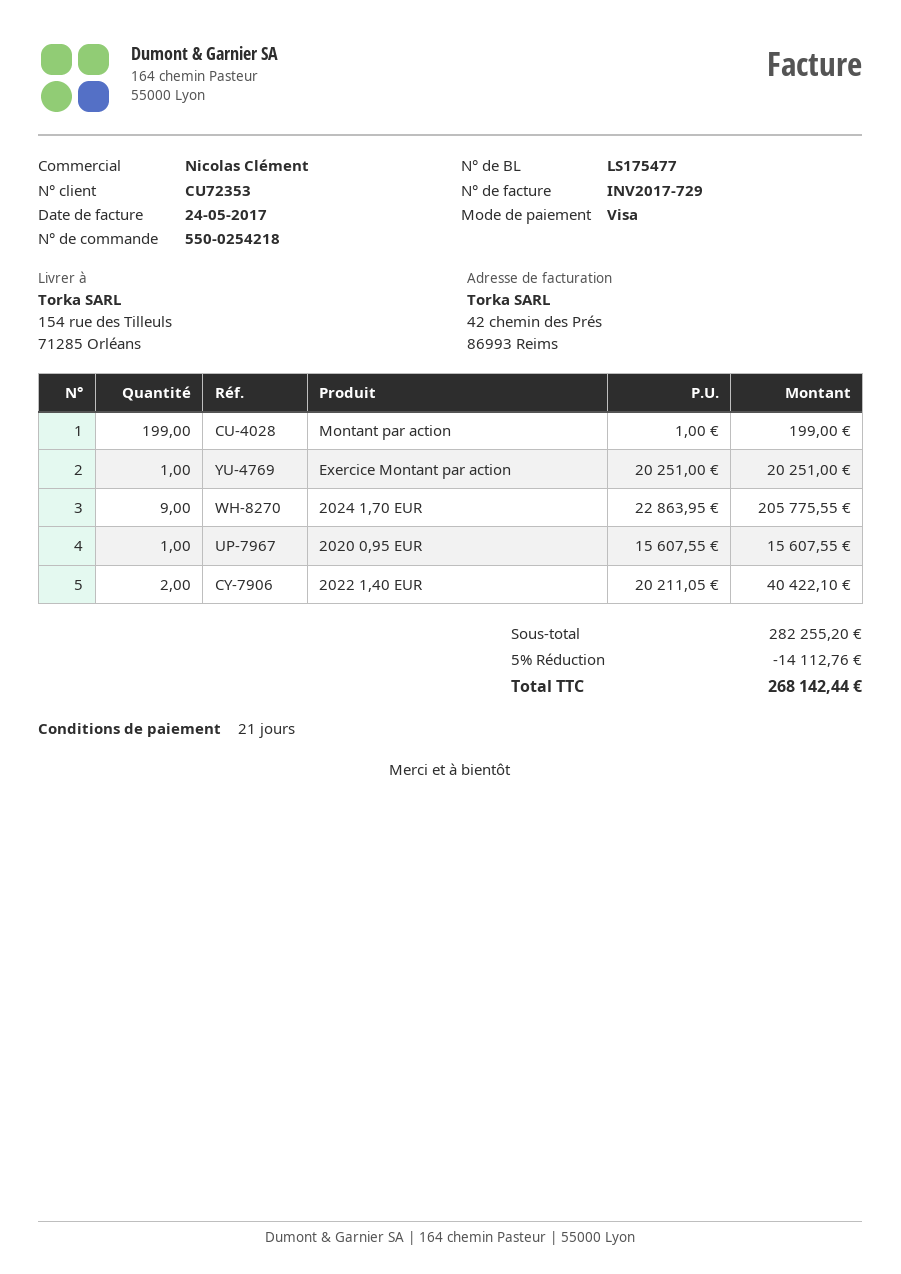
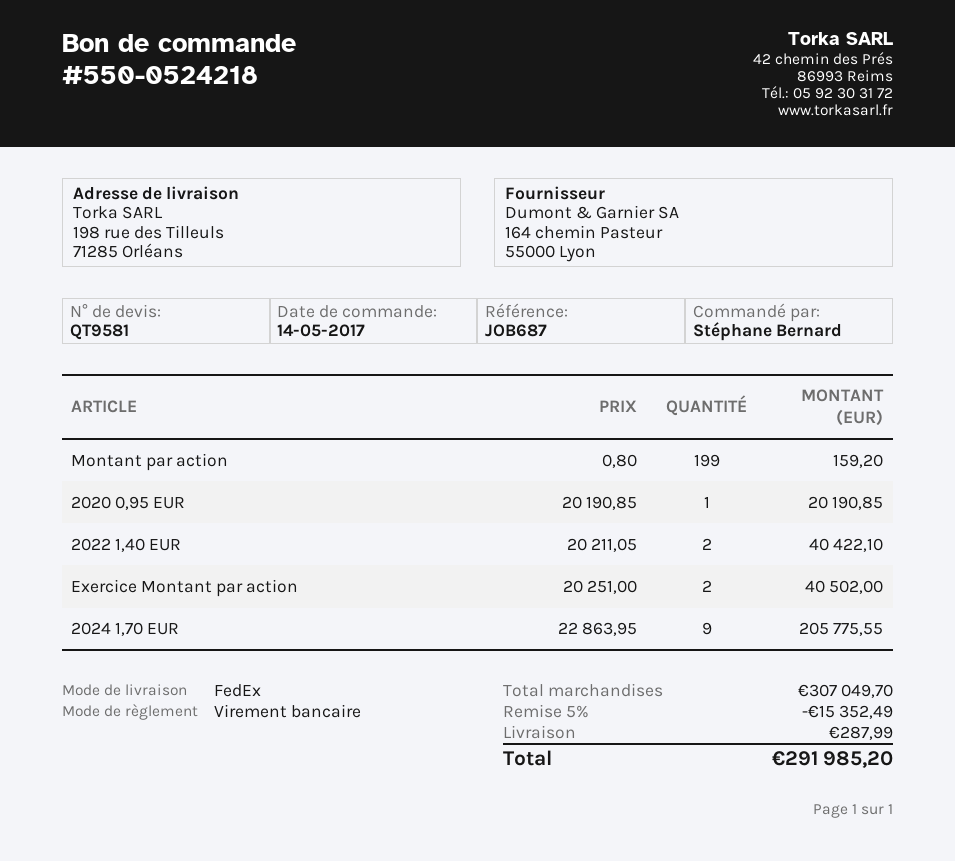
order number: 550-0254218 -> 550-0524218
payment method: Visa -> bank transfer
ship to: 154 rue des Tilleuls, 71285 Orléans -> 198 rue des Tilleuls, 71285 Orléans
Montant par action: 199 x 1.00 = 199.00 -> 199 x 0.80 = 159.20
Exercice Montant par action: 1 x 20251.00 = 20251.00 -> 2 x 20251.00 = 40502.00
2020 0,95 EUR: 1 x 15607.55 = 15607.55 -> 1 x 20190.85 = 20190.85
subtotal: 282255.20 -> 307049.70
discount: 5% = 14112.76 -> 5% = 15352.49
shipping: none -> 287.99
total: 268142.44 -> 291985.20

